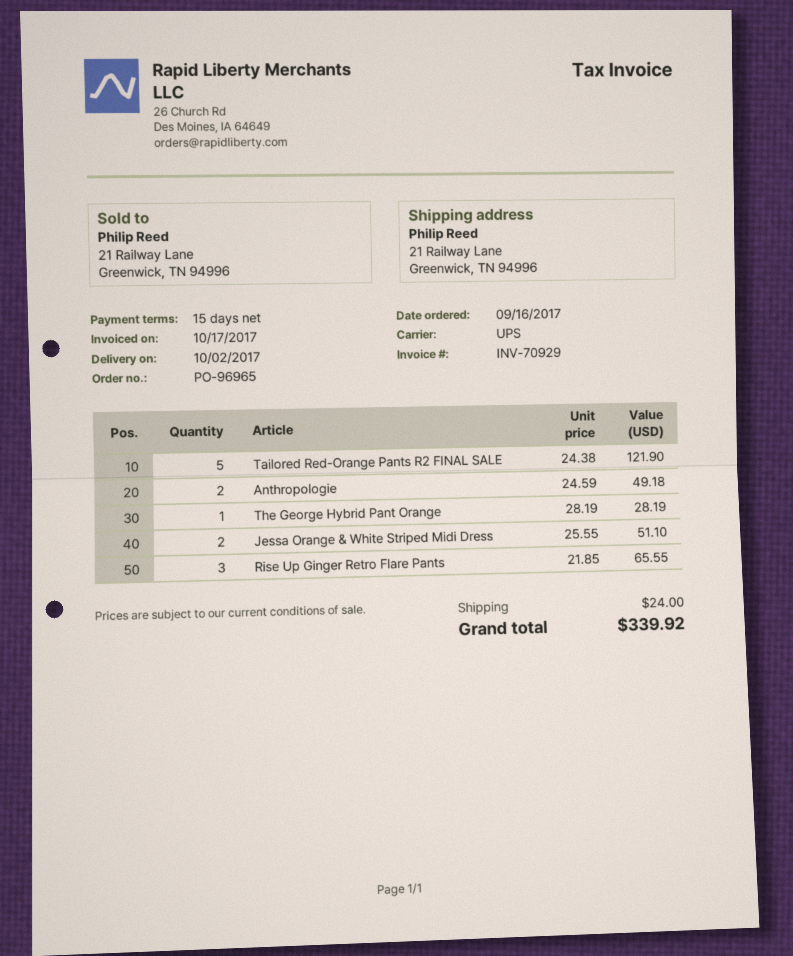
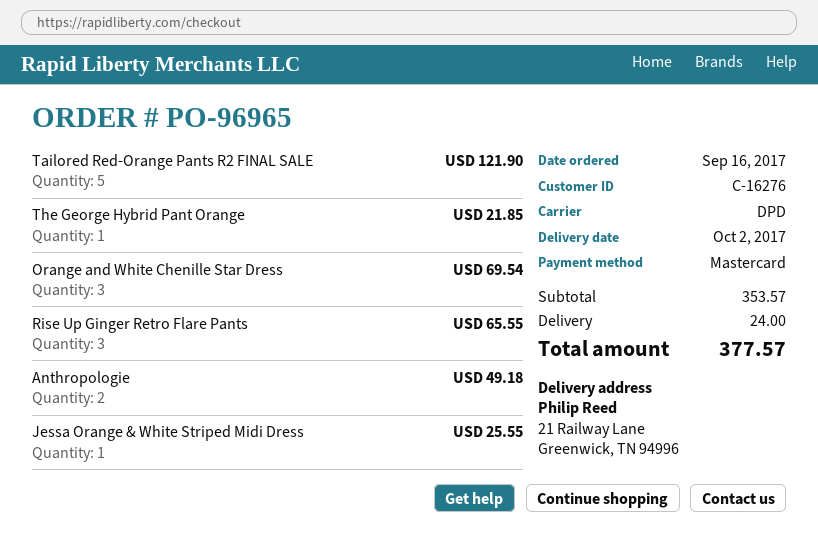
shipping method: UPS -> DPD
The George Hybrid Pant Orange: 1 for 28.19 -> 1 for 21.85
Jessa Orange & White Striped Midi Dress: 2 for 51.10 -> 1 for 25.55
Orange and White Chenille Star Dress: none -> 3 for 69.54
total: 339.92 -> 377.57

